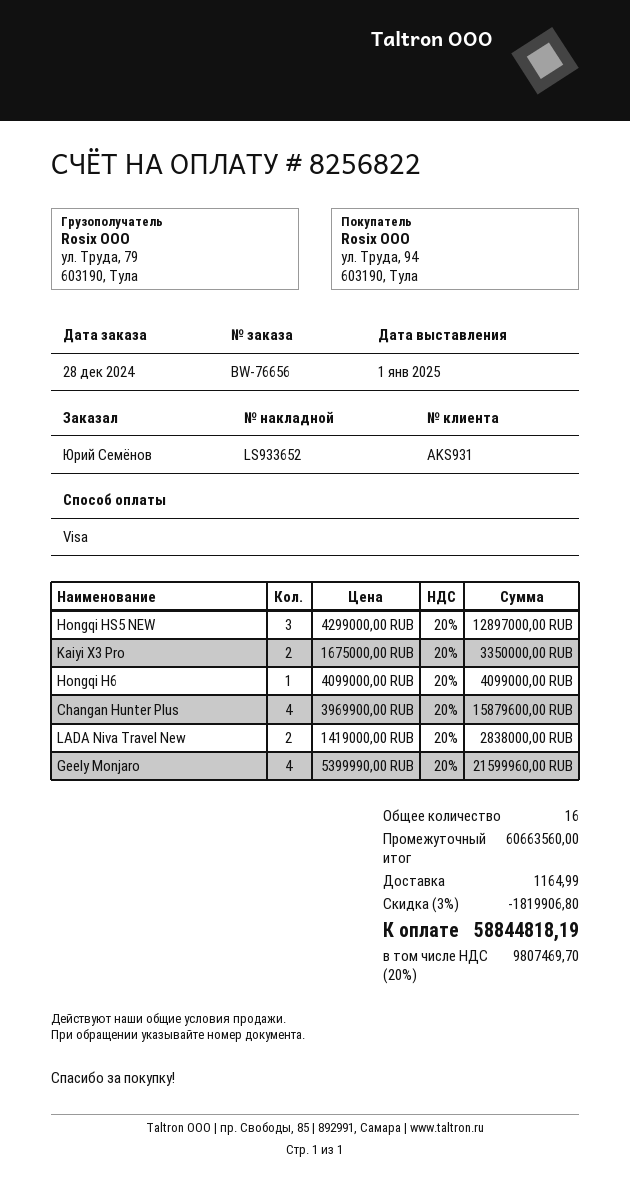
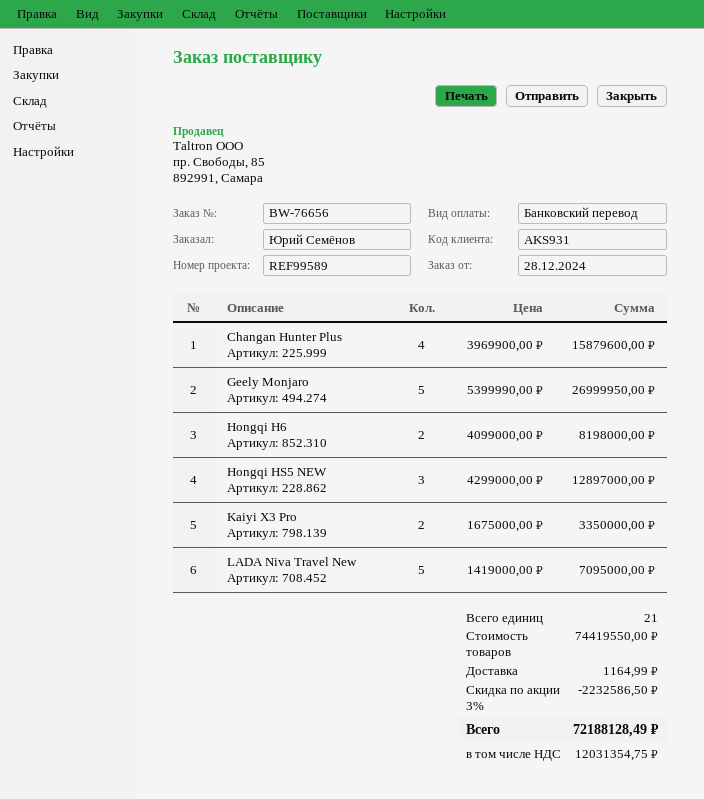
payment method: Visa -> bank transfer
Hongqi H6: 1 x 4099000.00 = 4099000.00 -> 2 x 4099000.00 = 8198000.00
LADA Niva Travel New: 2 x 1419000.00 = 2838000.00 -> 5 x 1419000.00 = 7095000.00
Geely Monjaro: 4 x 5399990.00 = 21599960.00 -> 5 x 5399990.00 = 26999950.00
total quantity: 16 -> 21
subtotal: 60663560.00 -> 74419550.00
discount: 3% = 1819906.80 -> 3% = 2232586.50
tax: 9807469.70 -> 12031354.75
total: 58844818.19 -> 72188128.49

